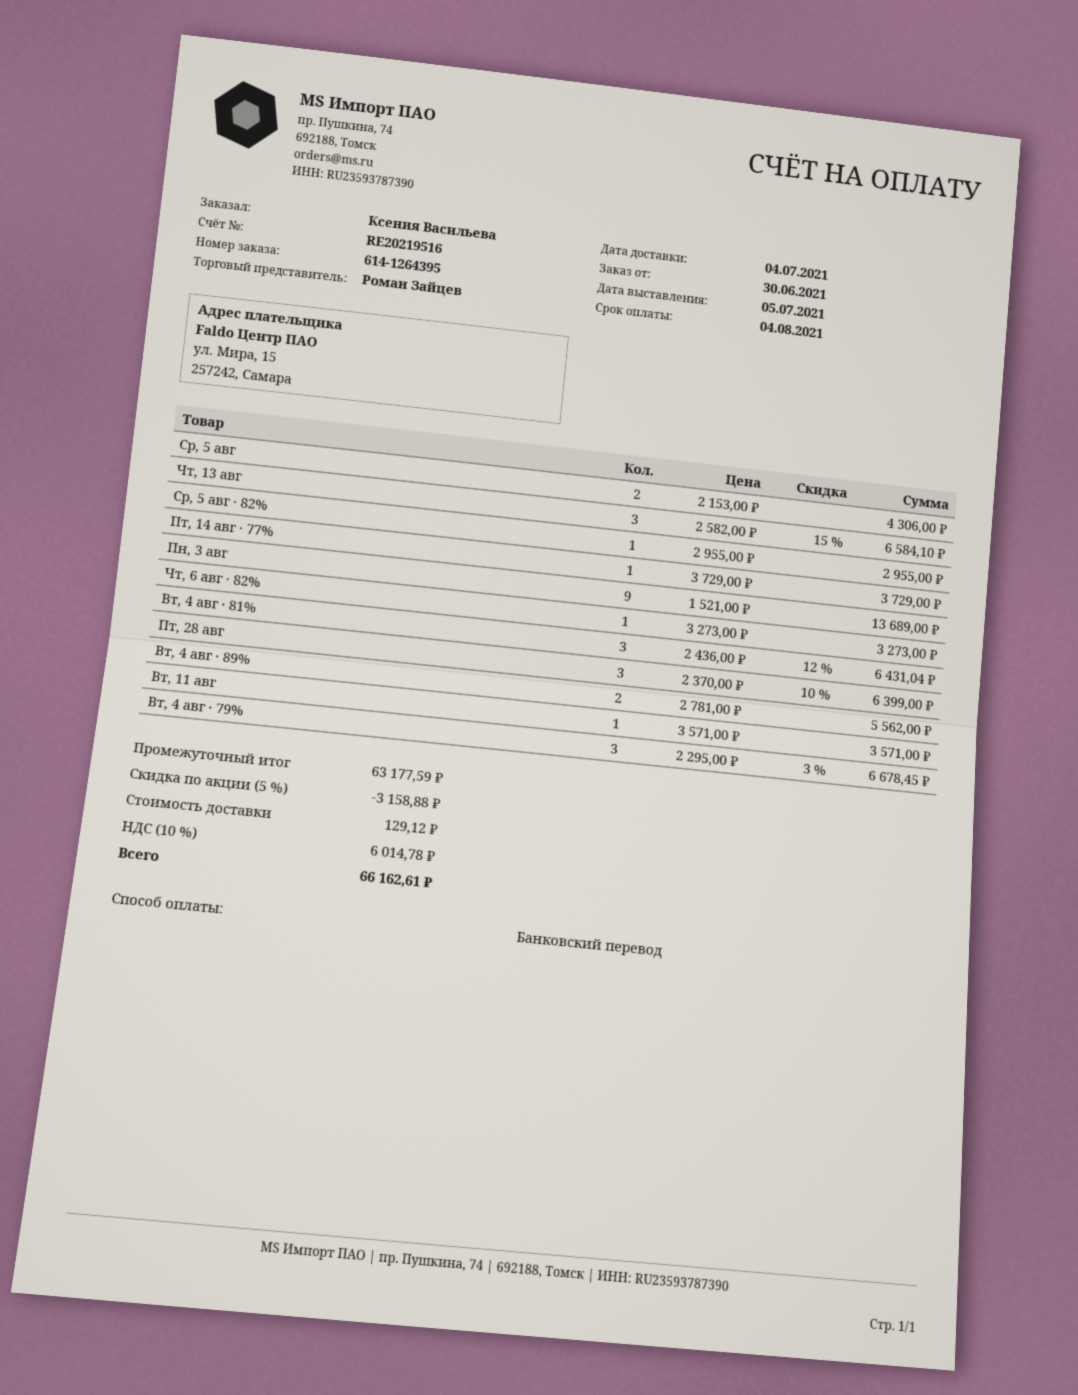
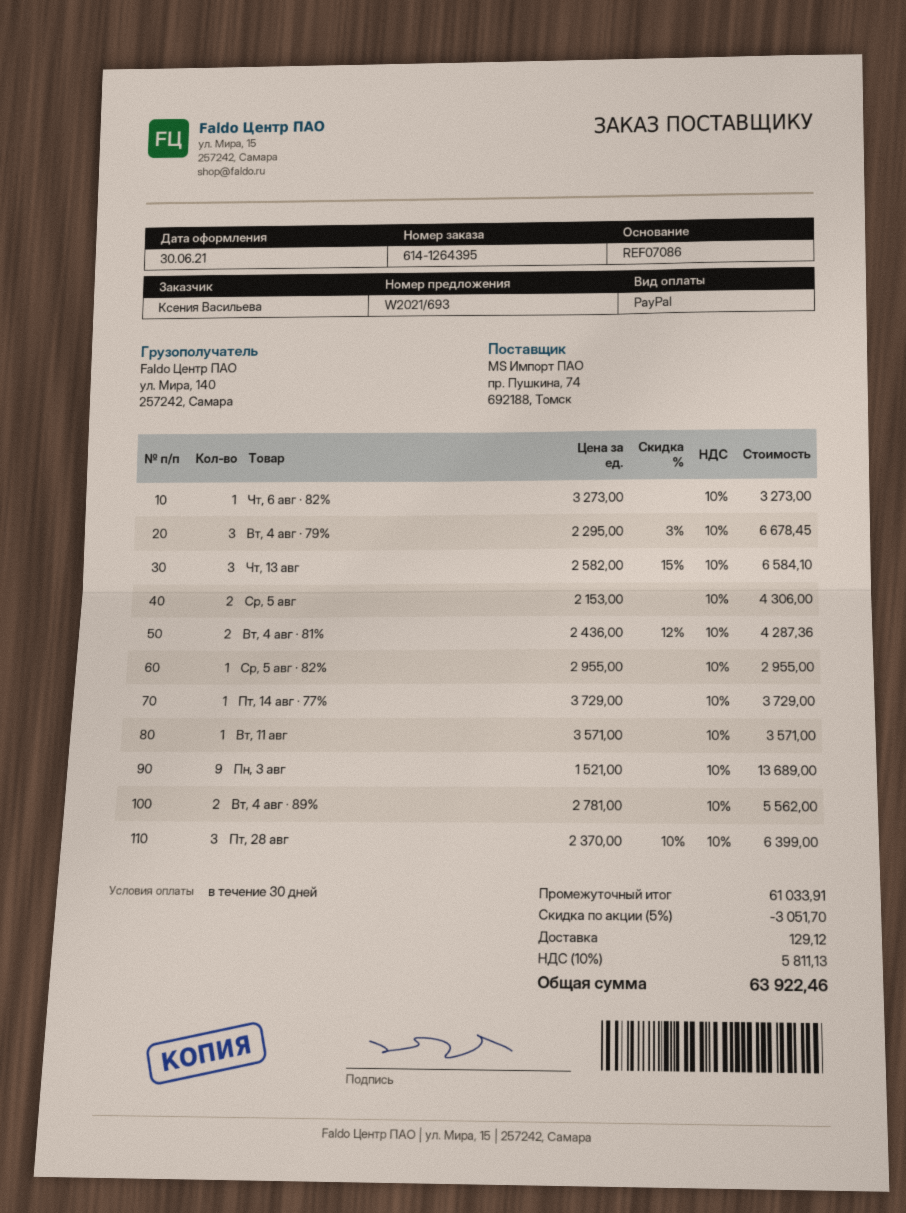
payment method: bank transfer -> PayPal
Вт, 4 авг · 81%: 3 x 2436.00 - 12% = 6431.04 -> 2 x 2436.00 - 12% = 4287.36
subtotal: 63177.59 -> 61033.91
discount: 5% = 3158.88 -> 5% = 3051.70
tax: 10% = 6014.78 -> 10% = 5811.13
total: 66162.61 -> 63922.46

